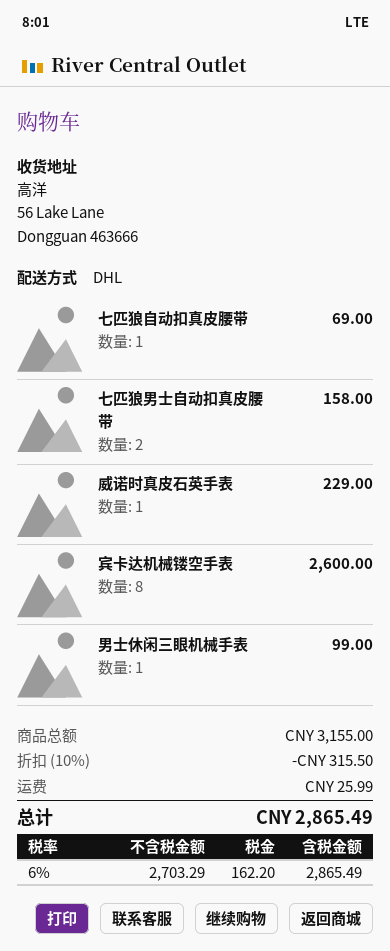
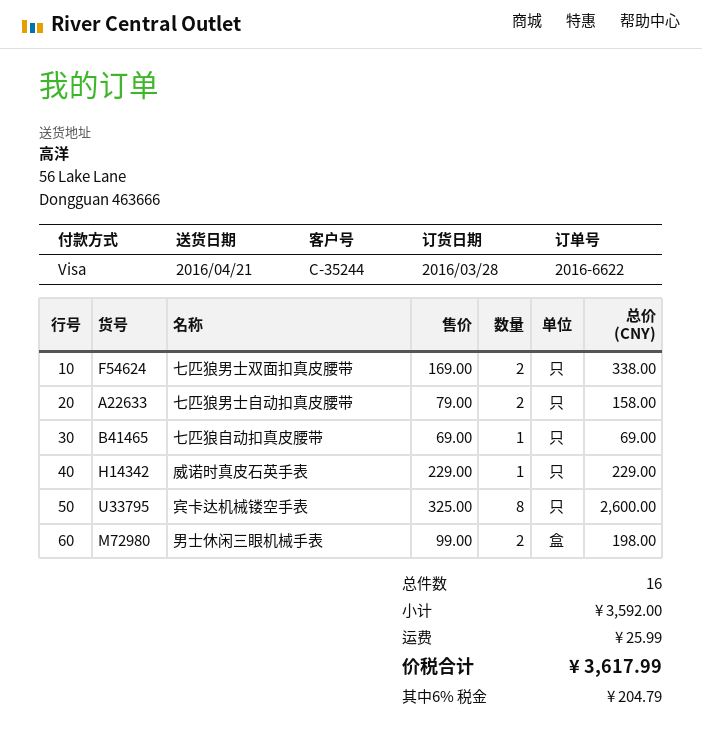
男士休闲三眼机械手表: 1 for 99.00 -> 2 for 198.00
七匹狼男士双面扣真皮腰带: none -> 2 for 338.00
subtotal: 3155.00 -> 3592.00
discount: 10% = 315.50 -> none
tax: 6% = 162.20 -> 6% = 204.79
total: 2865.49 -> 3617.99

